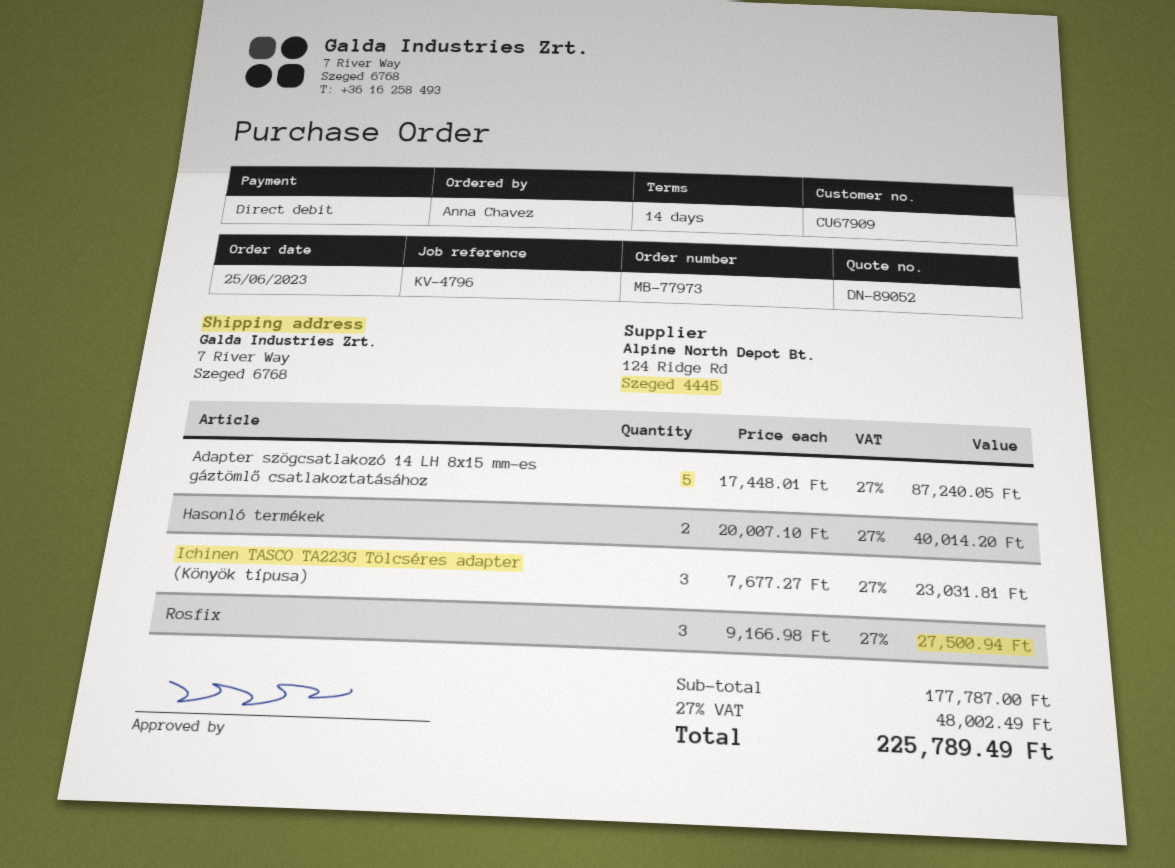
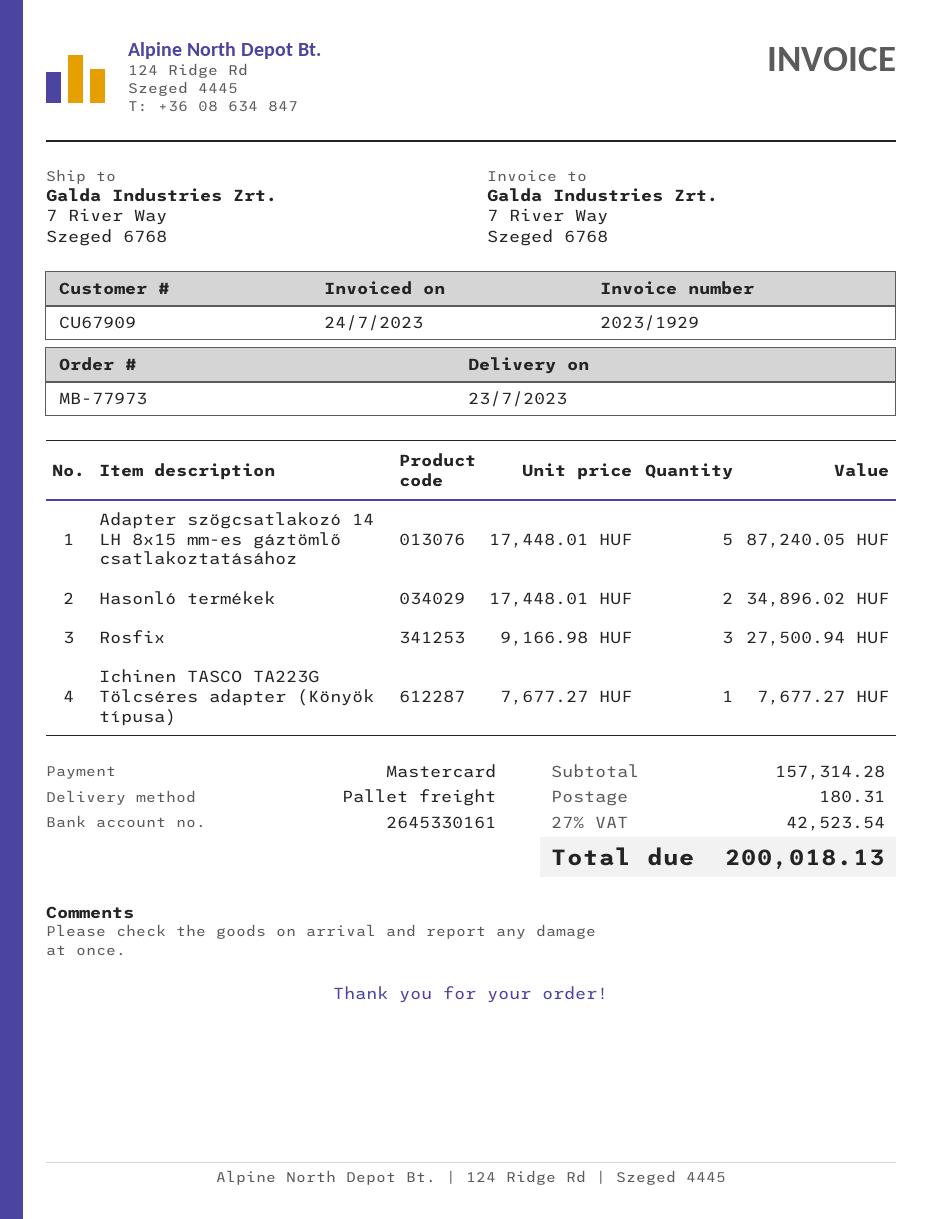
payment method: direct debit -> Mastercard
Hasonló termékek: 2 x 20007.10 = 40014.20 -> 2 x 17448.01 = 34896.02
Ichinen TASCO TA223G Tölcséres adapter (Könyök típusa): 3 x 7677.27 = 23031.81 -> 1 x 7677.27 = 7677.27
subtotal: 177787.00 -> 157314.28
shipping: none -> 180.31
tax: 27% = 48002.49 -> 27% = 42523.54
total: 225789.49 -> 200018.13

